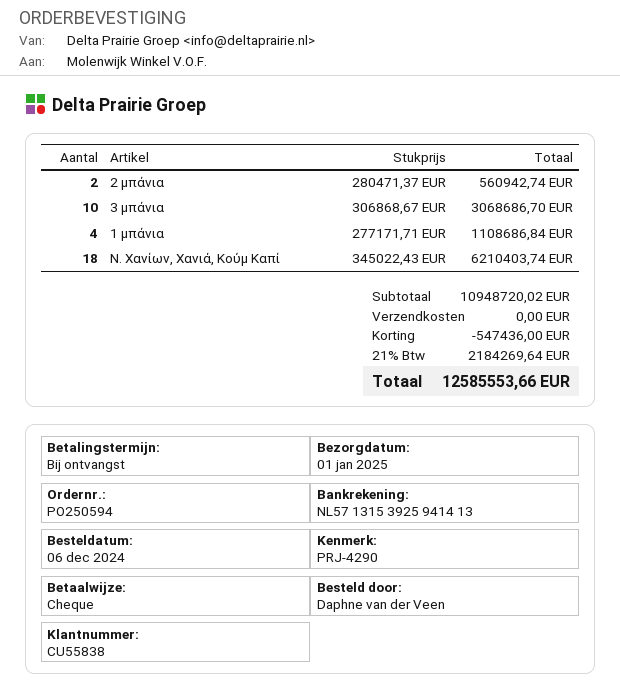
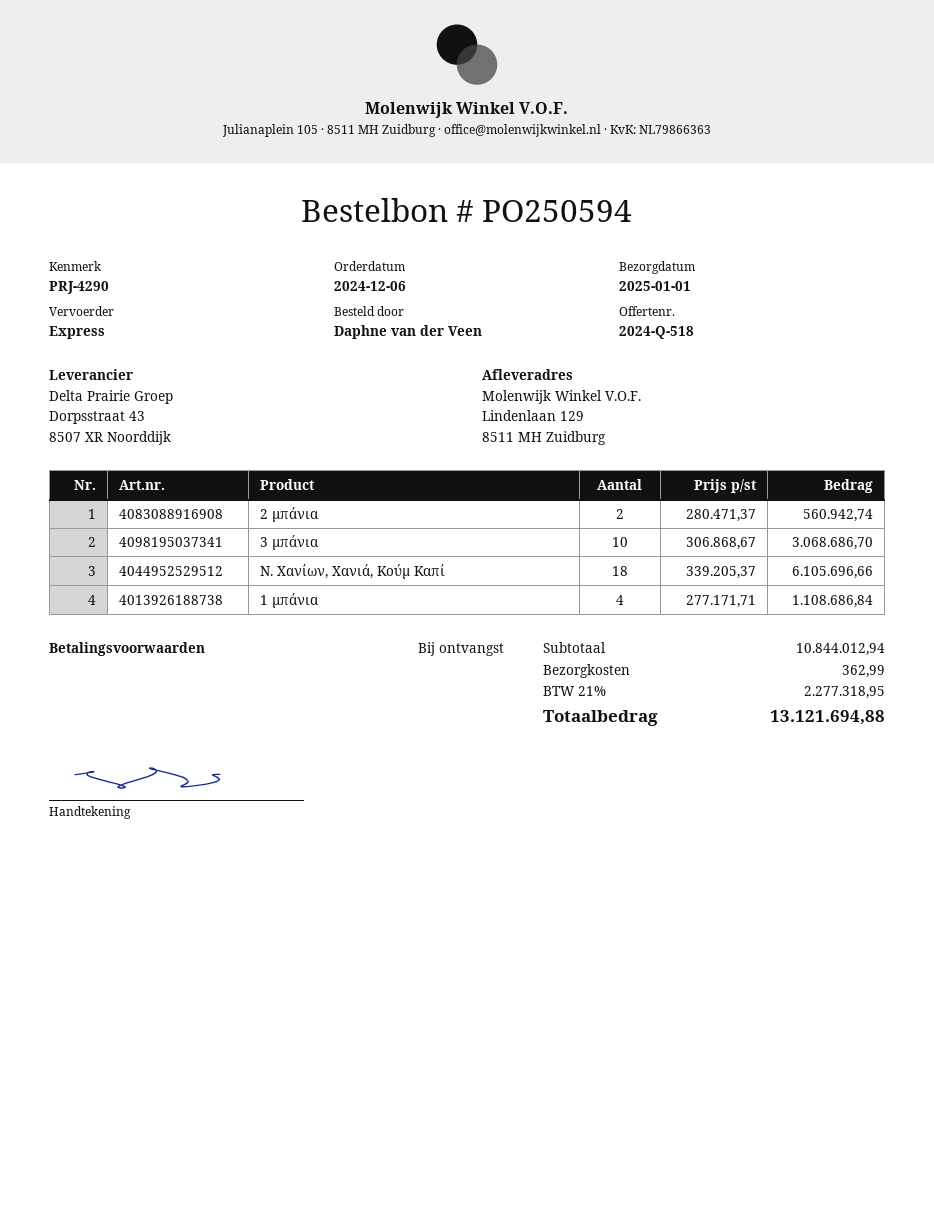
Ν. Χανίων, Χανιά, Κούμ Καπί: 18 x 345022.43 = 6210403.74 -> 18 x 339205.37 = 6105696.66
subtotal: 10948720.02 -> 10844012.94
discount: 547436.00 -> none
shipping: 0.00 -> 362.99
tax: 21% = 2184269.64 -> 21% = 2277318.95
total: 12585553.66 -> 13121694.88

